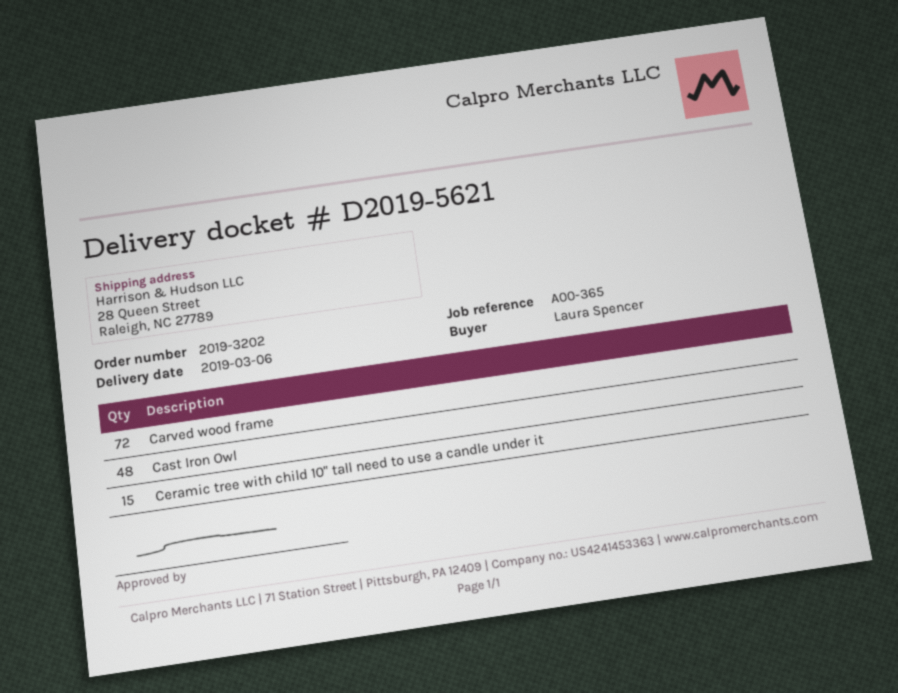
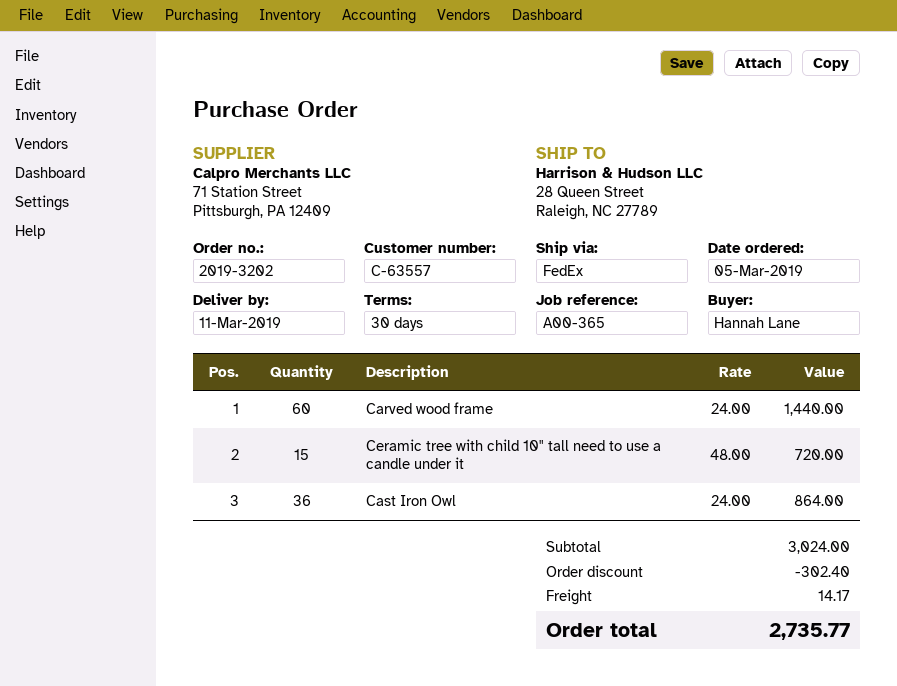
delivery date: 2019-03-06 -> 2019-03-11
ordered by: Laura Spencer -> Hannah Lane
Carved wood frame: 72 -> 60
Cast Iron Owl: 48 -> 36

